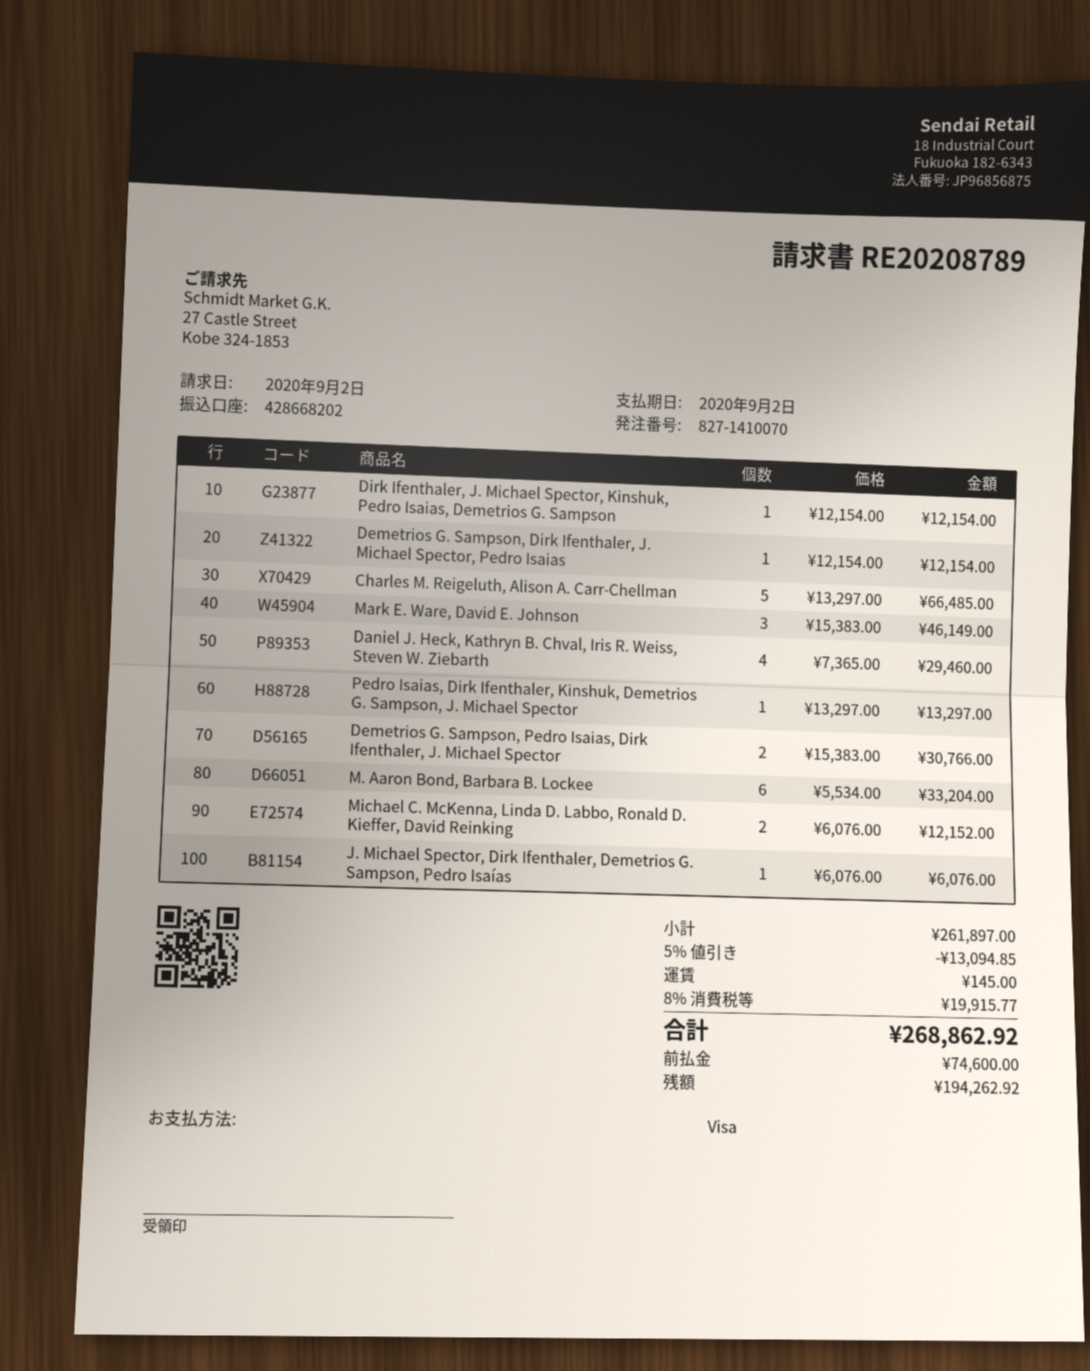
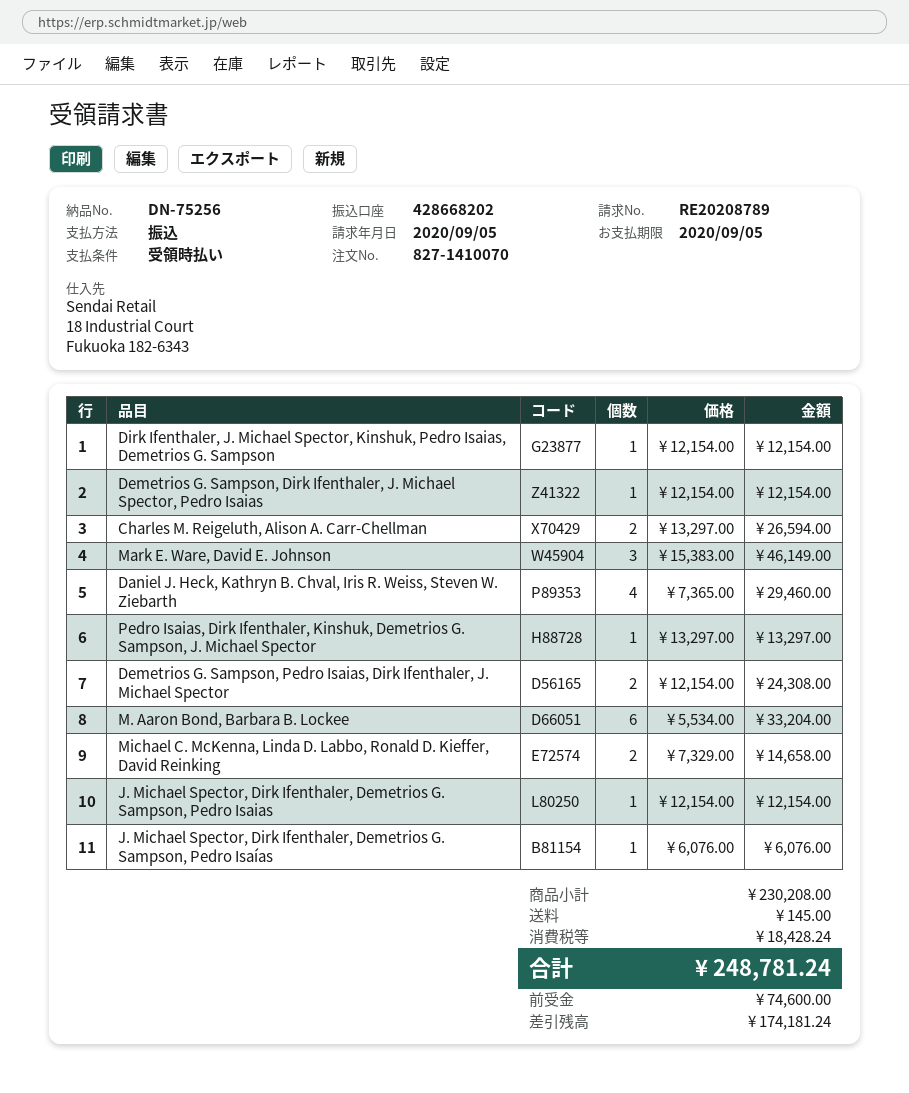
invoice date: 2020-09-02 -> 2020-09-05
due date: 2020-09-02 -> 2020-09-05
payment method: Visa -> bank transfer
Charles M. Reigeluth, Alison A. Carr-Chellman: 5 x 13297.00 = 66485.00 -> 2 x 13297.00 = 26594.00
Demetrios G. Sampson, Pedro Isaias, Dirk Ifenthaler, J. Michael Spector: 2 x 15383.00 = 30766.00 -> 2 x 12154.00 = 24308.00
Michael C. McKenna, Linda D. Labbo, Ronald D. Kieffer, David Reinking: 2 x 6076.00 = 12152.00 -> 2 x 7329.00 = 14658.00
J. Michael Spector, Dirk Ifenthaler, Demetrios G. Sampson, Pedro Isaias: none -> 1 x 12154.00 = 12154.00
subtotal: 261897.00 -> 230208.00
discount: 5% = 13094.85 -> none
tax: 19915.77 -> 18428.24
total: 268862.92 -> 248781.24
balance: 194262.92 -> 174181.24

